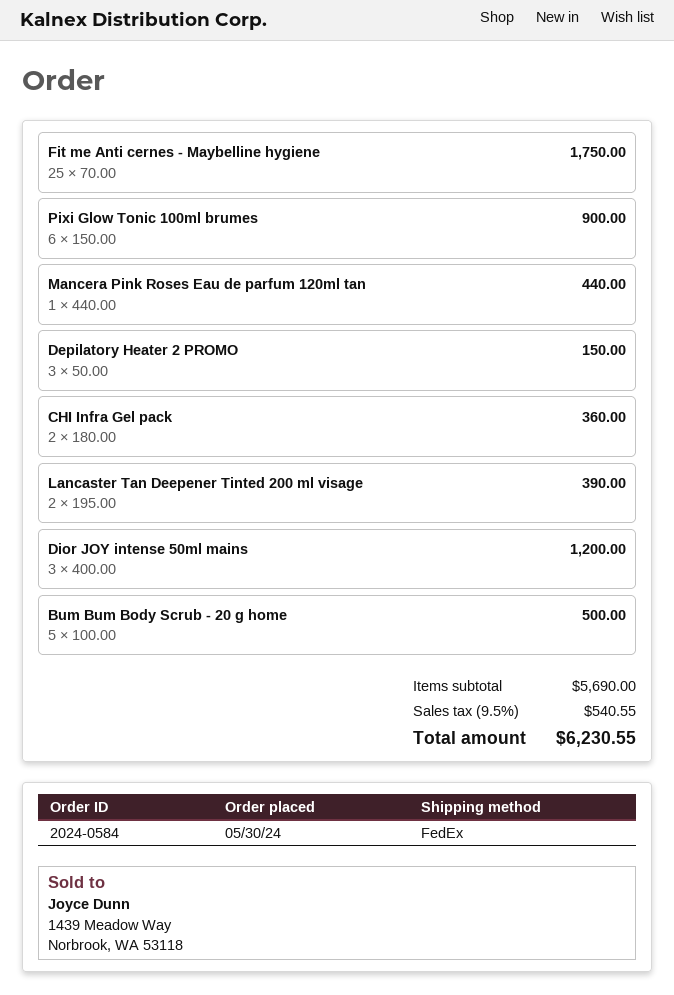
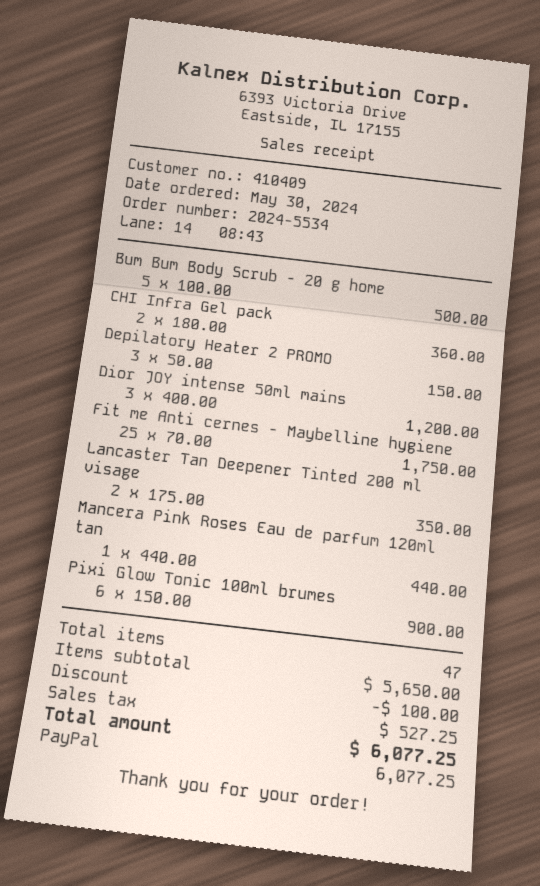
order number: 2024-0584 -> 2024-5534
Lancaster Tan Deepener Tinted 200 ml visage: 2 x 195.00 = 390.00 -> 2 x 175.00 = 350.00
subtotal: 5690.00 -> 5650.00
discount: none -> 100.00
tax: 540.55 -> 527.25
total: 6230.55 -> 6077.25

